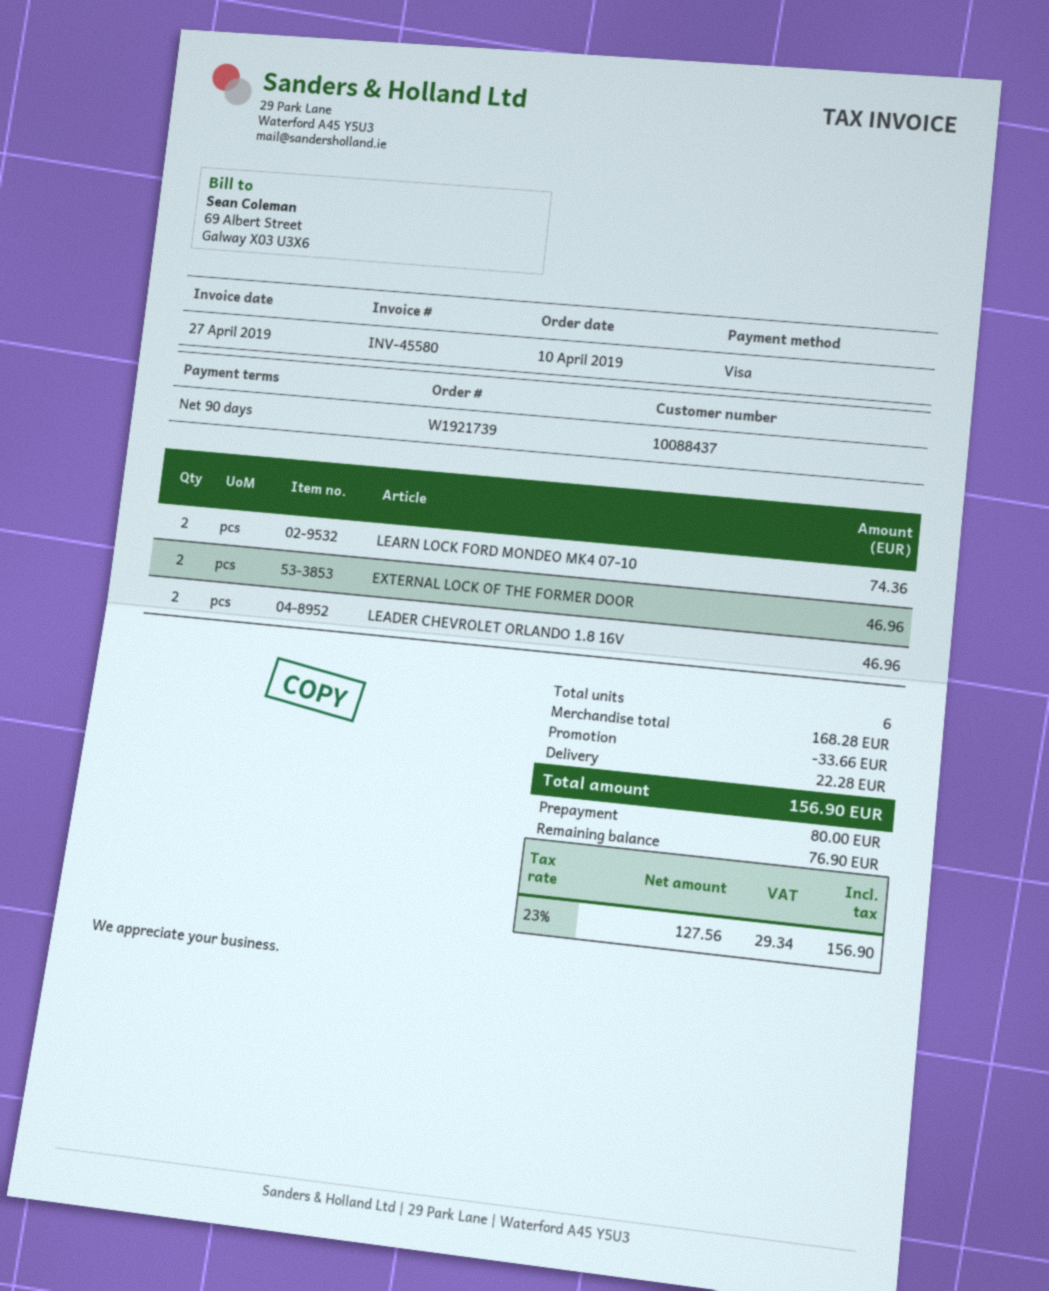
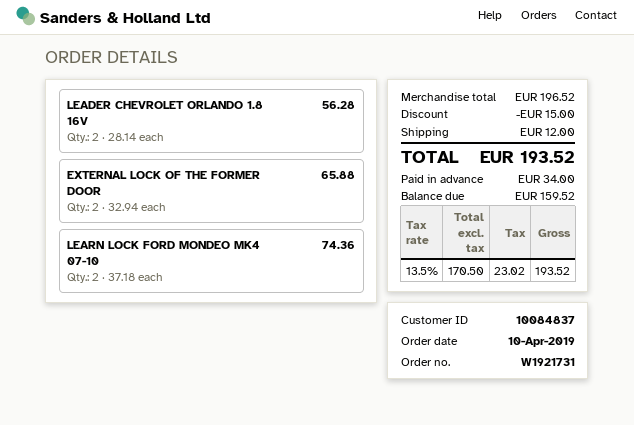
order number: W1921739 -> W1921731
customer number: 10088437 -> 10084837
EXTERNAL LOCK OF THE FORMER DOOR: 2 for 46.96 -> 2 for 65.88
LEADER CHEVROLET ORLANDO 1.8 16V: 2 for 46.96 -> 2 for 56.28
subtotal: 168.28 -> 196.52
discount: 33.66 -> 15.00
shipping: 22.28 -> 12.00
net: 127.56 -> 170.50
tax: 23% = 29.34 -> 13.5% = 23.02
total: 156.90 -> 193.52
deposit: 80.00 -> 34.00
balance: 76.90 -> 159.52

